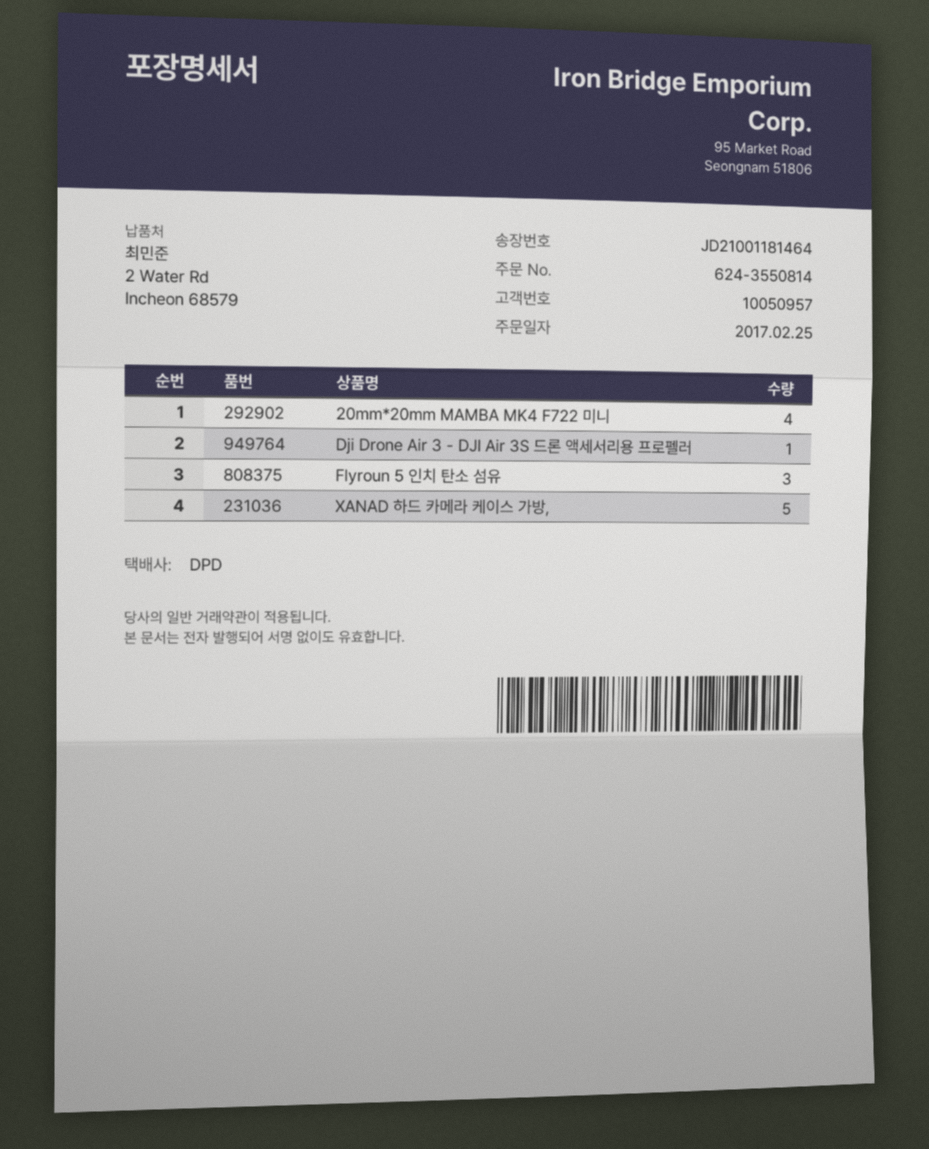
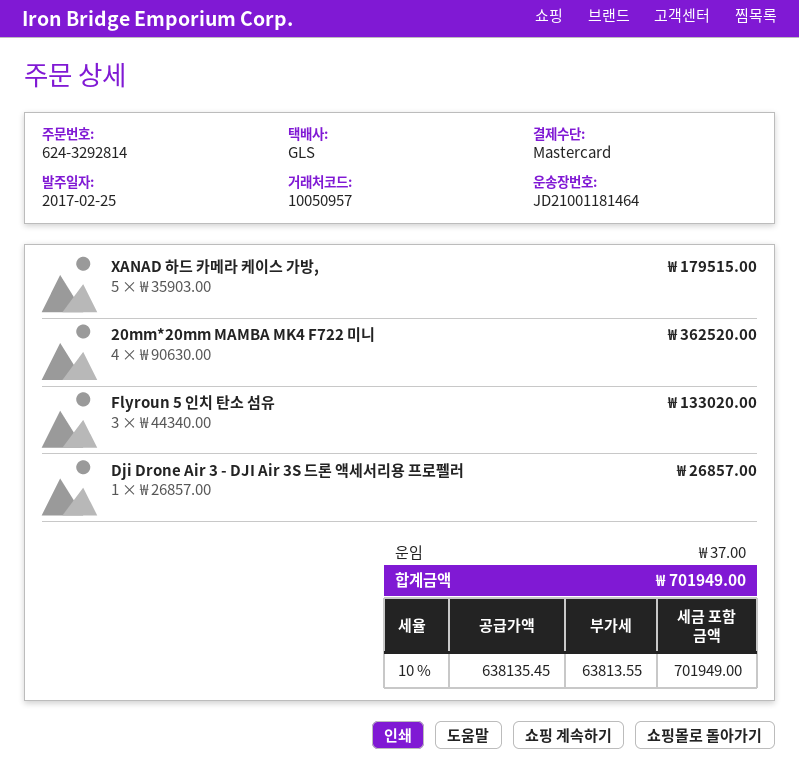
order number: 624-3550814 -> 624-3292814
shipping method: DPD -> GLS

